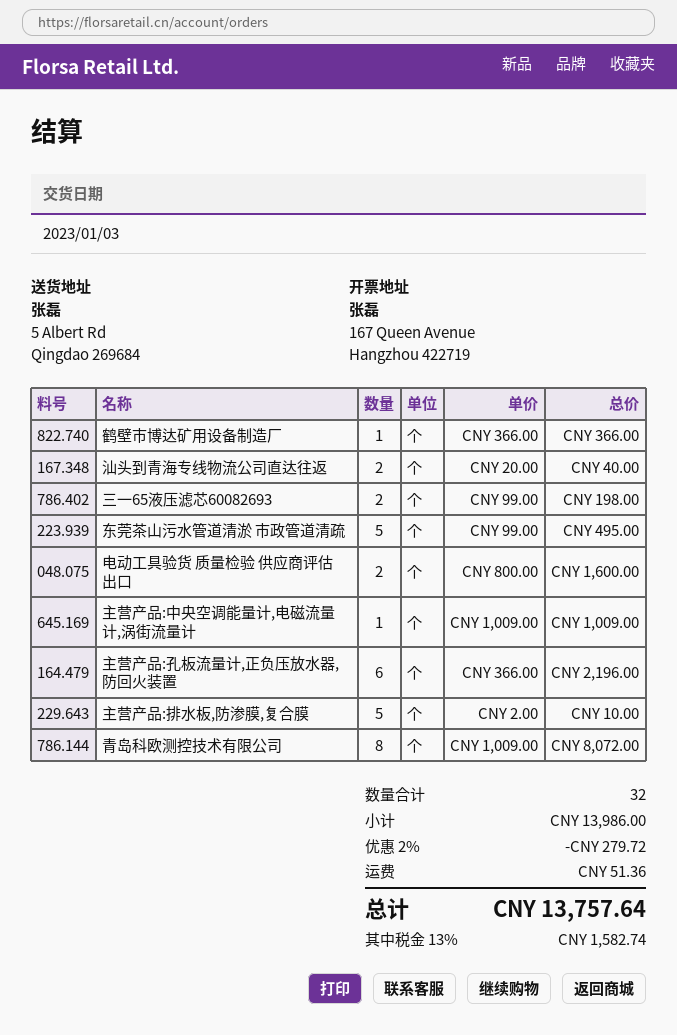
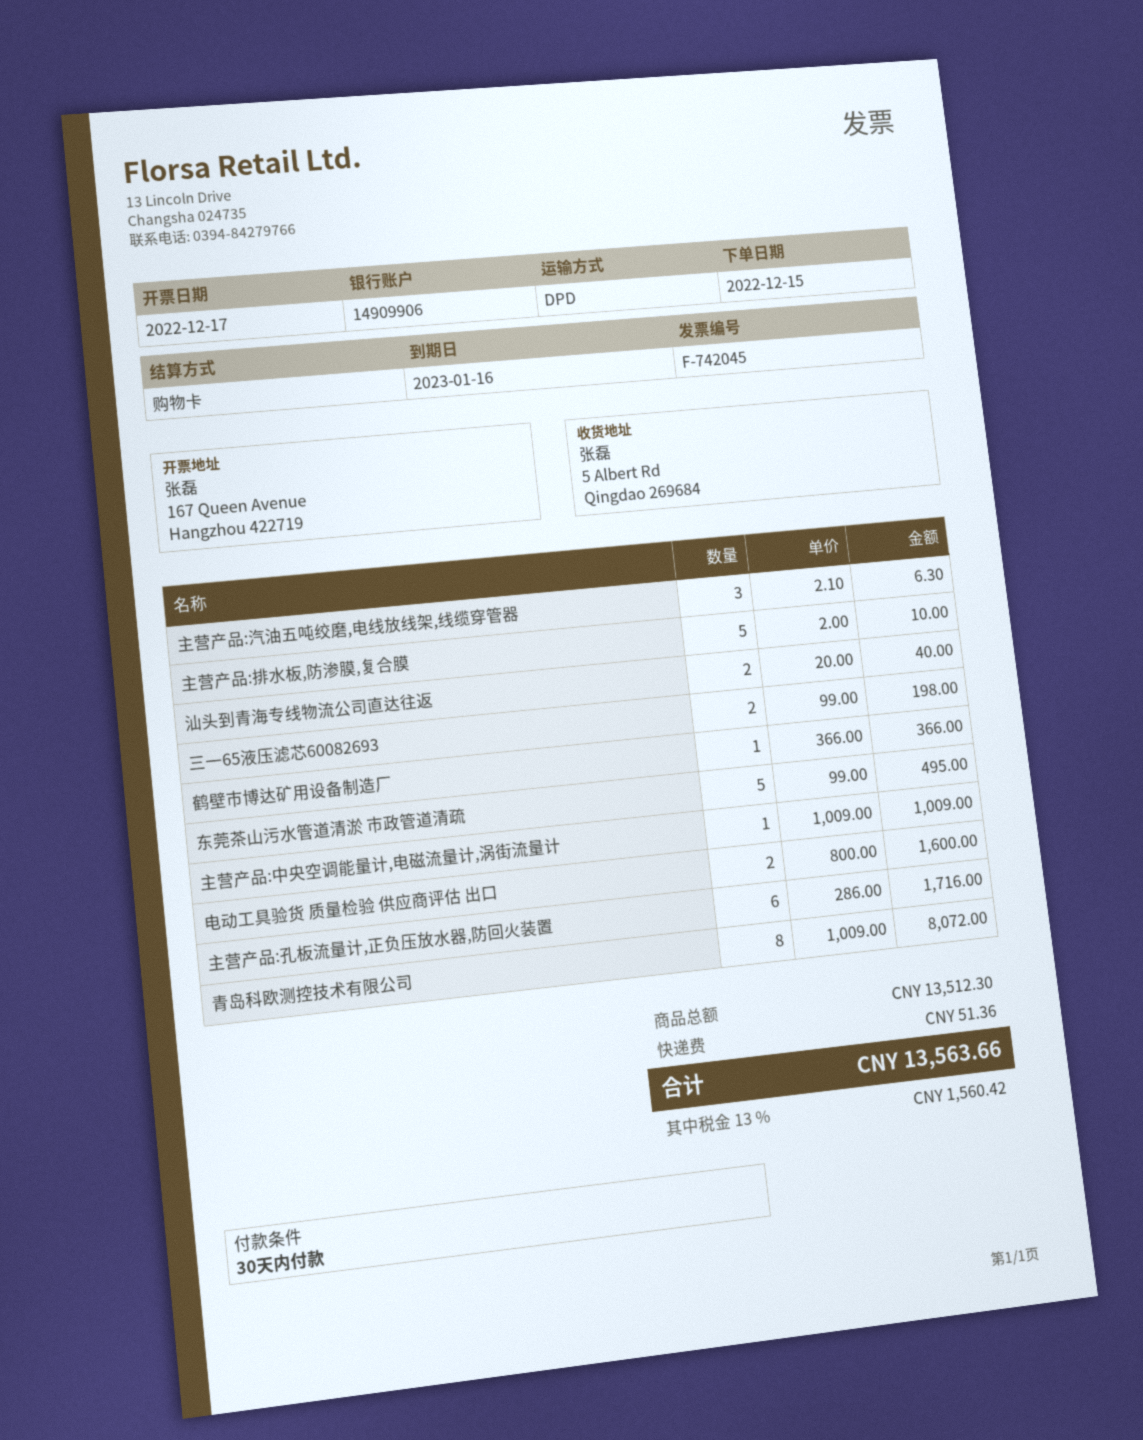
主营产品:孔板流量计,正负压放水器,防回火装置: 6 x 366.00 = 2196.00 -> 6 x 286.00 = 1716.00
主营产品:汽油五吨绞磨,电线放线架,线缆穿管器: none -> 3 x 2.10 = 6.30
subtotal: 13986.00 -> 13512.30
discount: 2% = 279.72 -> none
tax: 13% = 1582.74 -> 13% = 1560.42
total: 13757.64 -> 13563.66

